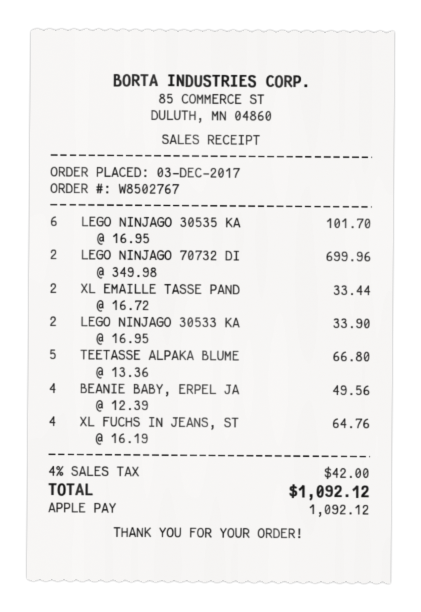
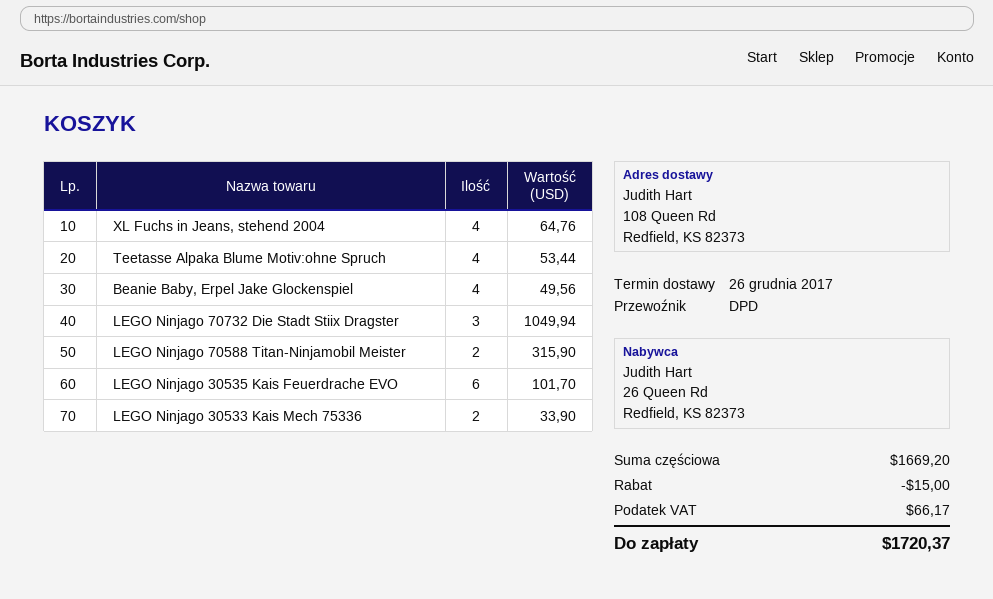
LEGO NINJAGO 70732 DI: 2 for 699.96 -> 3 for 1049.94
XL EMAILLE TASSE PAND: 2 for 33.44 -> none
TEETASSE ALPAKA BLUME: 5 for 66.80 -> 4 for 53.44
LEGO Ninjago 70588 Titan-Ninjamobil Meister: none -> 2 for 315.90
discount: none -> 15.00
tax: 42.00 -> 66.17
total: 1092.12 -> 1720.37

